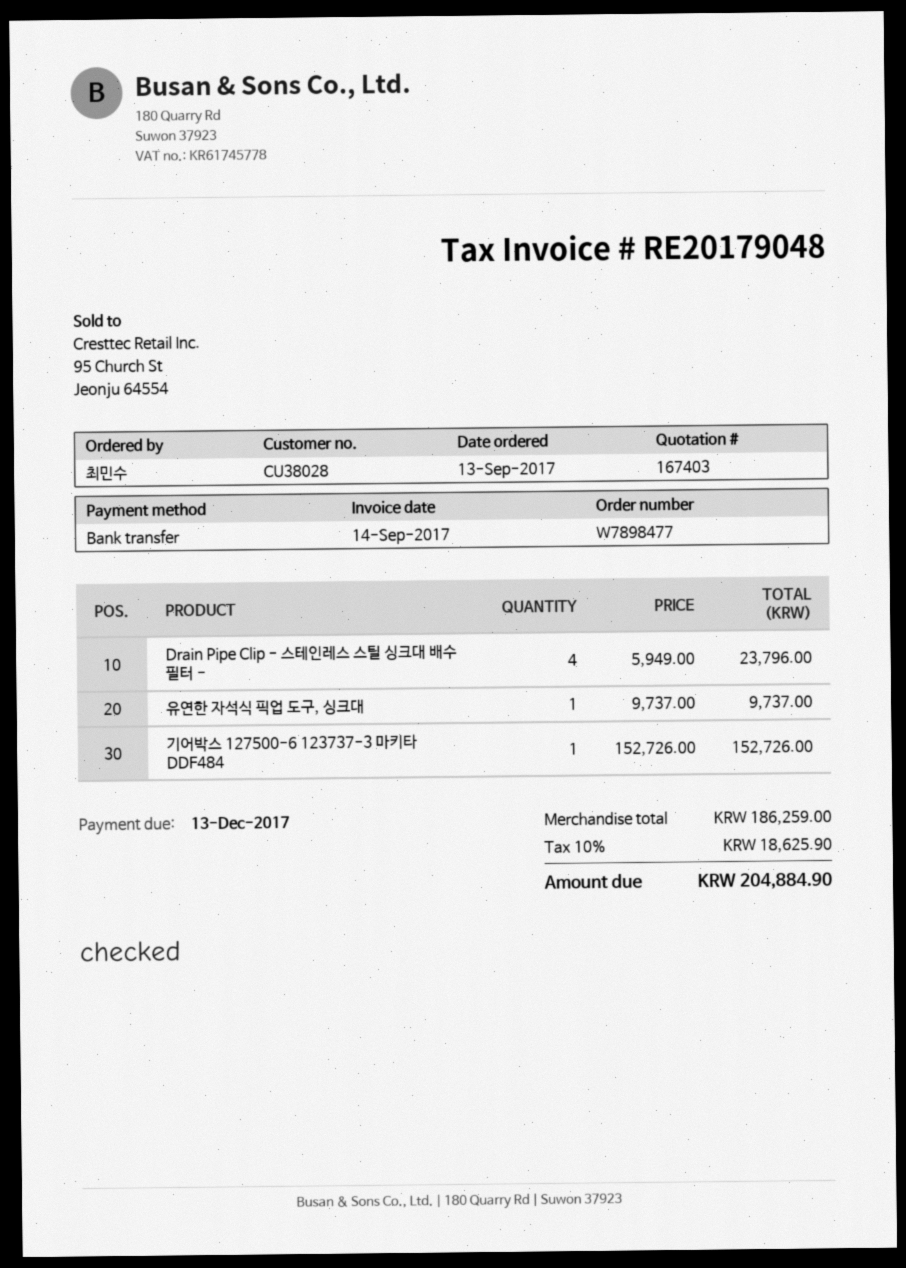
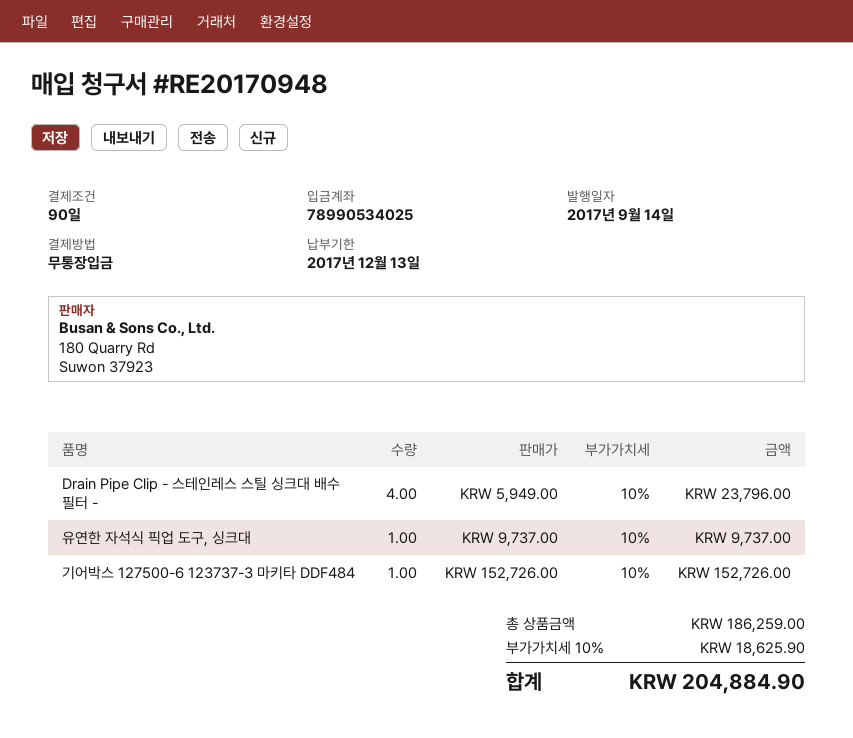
invoice number: RE20179048 -> RE20170948

